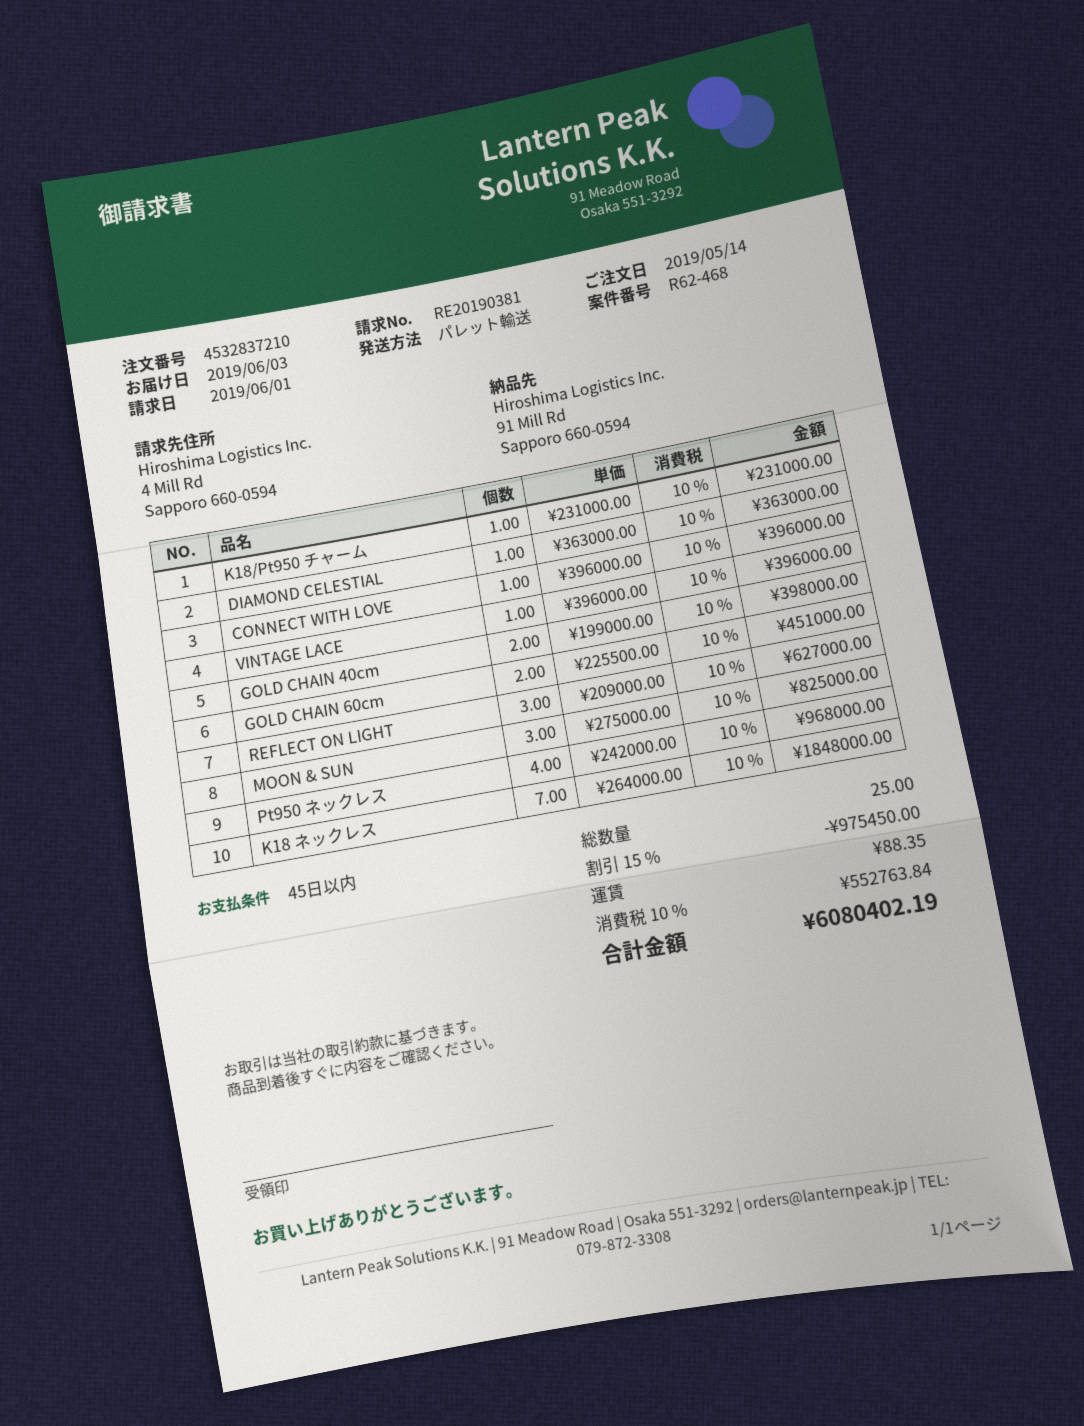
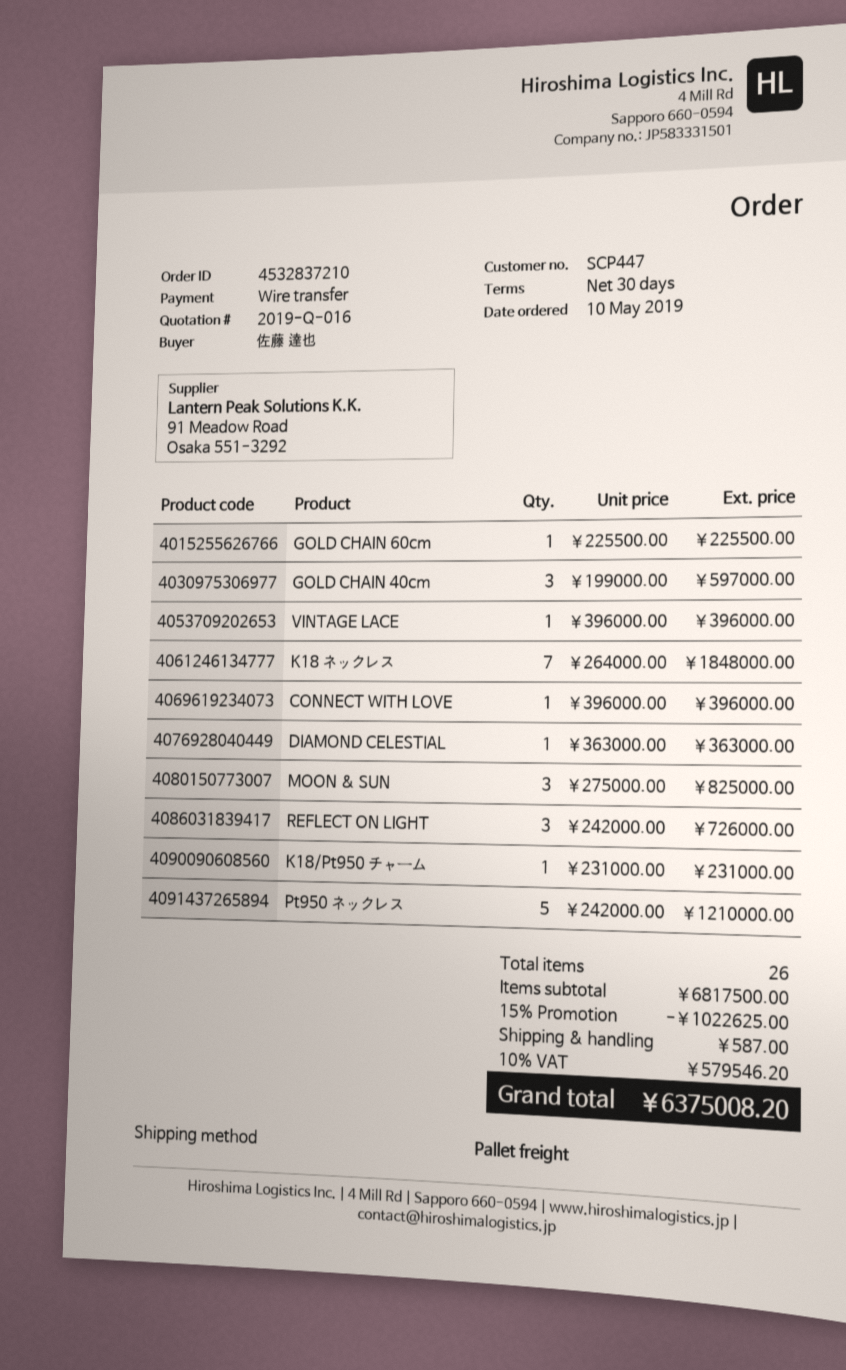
order date: 2019-05-14 -> 2019-05-10
payment terms: 45 days -> 30 days
GOLD CHAIN 40cm: 2 x 199000.00 = 398000.00 -> 3 x 199000.00 = 597000.00
GOLD CHAIN 60cm: 2 x 225500.00 = 451000.00 -> 1 x 225500.00 = 225500.00
REFLECT ON LIGHT: 3 x 209000.00 = 627000.00 -> 3 x 242000.00 = 726000.00
Pt950 ネックレス: 4 x 242000.00 = 968000.00 -> 5 x 242000.00 = 1210000.00
total quantity: 25 -> 26
discount: 15% = 975450.00 -> 15% = 1022625.00
shipping: 88.35 -> 587.00
tax: 10% = 552763.84 -> 10% = 579546.20
total: 6080402.19 -> 6375008.20

